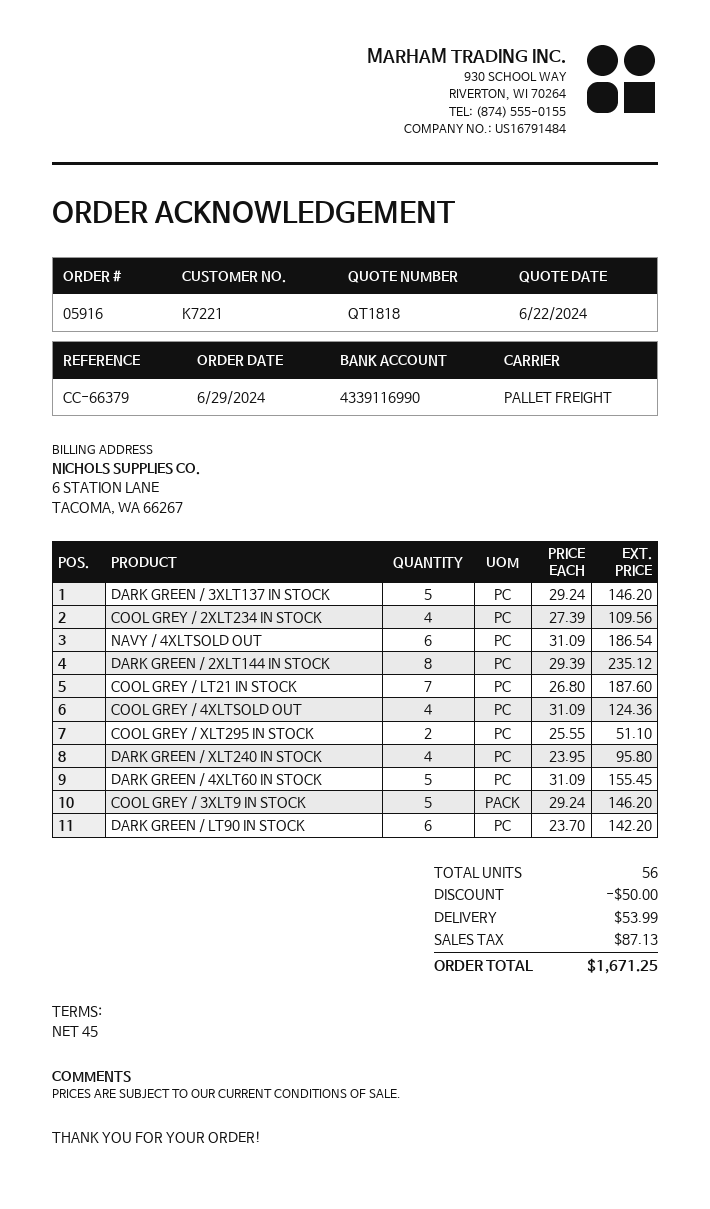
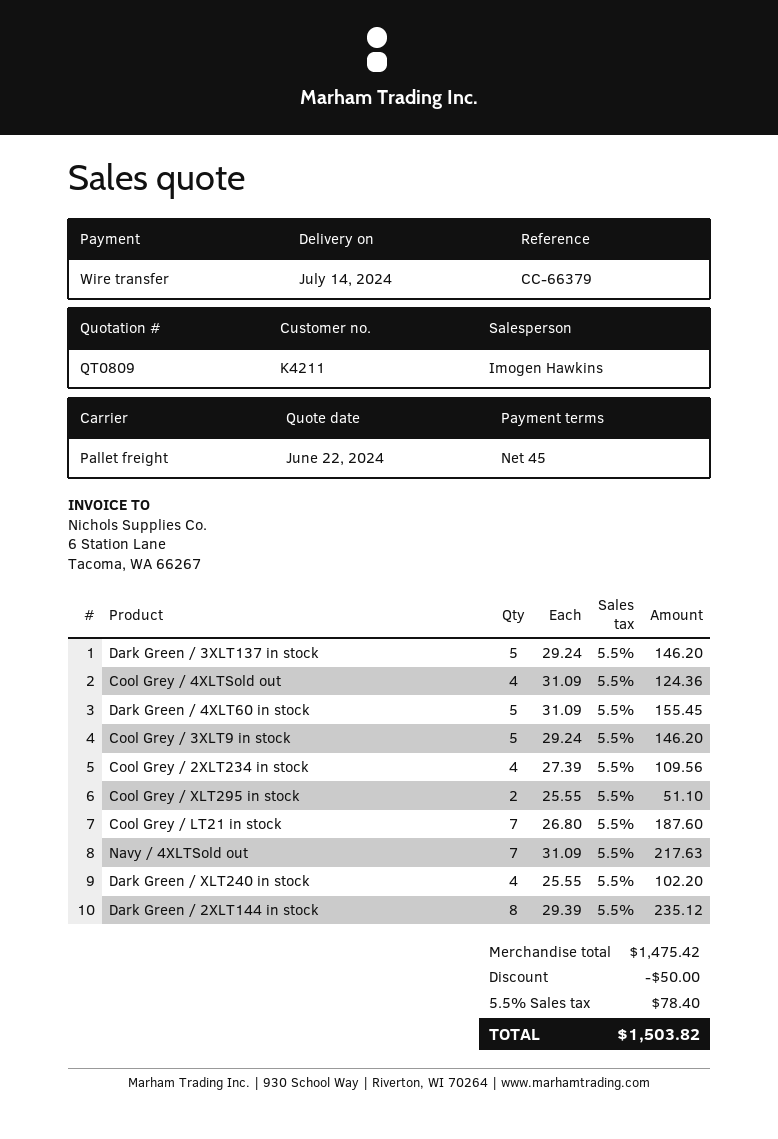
quote number: QT1818 -> QT0809
customer number: K7221 -> K4211
NAVY / 4XLTSOLD OUT: 6 x 31.09 = 186.54 -> 7 x 31.09 = 217.63
DARK GREEN / XLT240 IN STOCK: 4 x 23.95 = 95.80 -> 4 x 25.55 = 102.20
DARK GREEN / LT90 IN STOCK: 6 x 23.70 = 142.20 -> none
shipping: 53.99 -> none
tax: 87.13 -> 78.40
total: 1671.25 -> 1503.82

